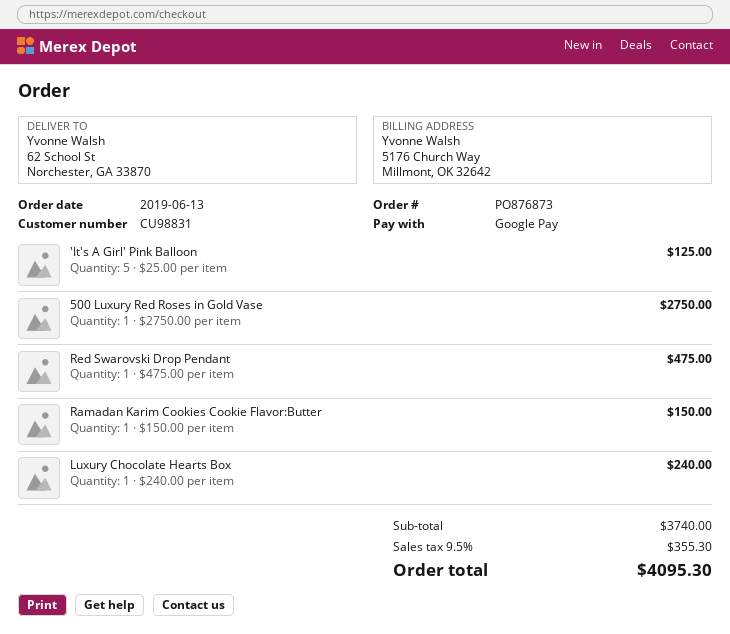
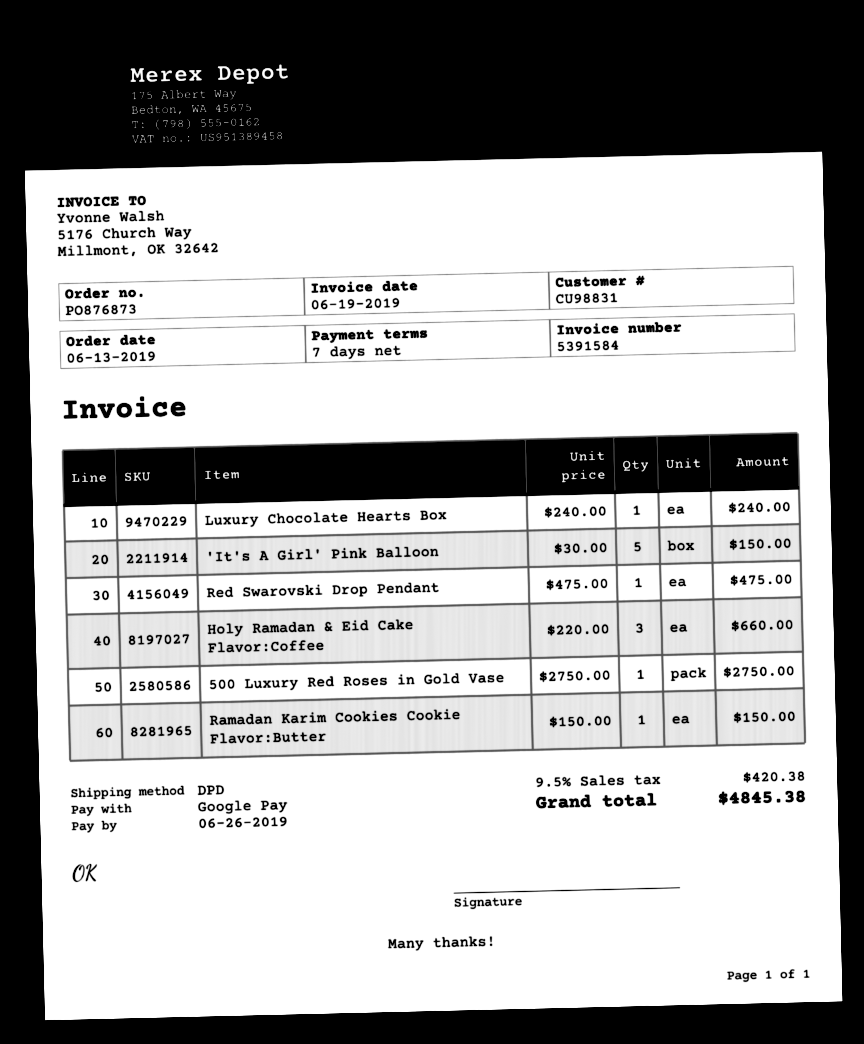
'It's A Girl' Pink Balloon: 5 x 25.00 = 125.00 -> 5 x 30.00 = 150.00
Holy Ramadan & Eid Cake Flavor:Coffee: none -> 3 x 220.00 = 660.00
tax: 9.5% = 355.30 -> 9.5% = 420.38
total: 4095.30 -> 4845.38

